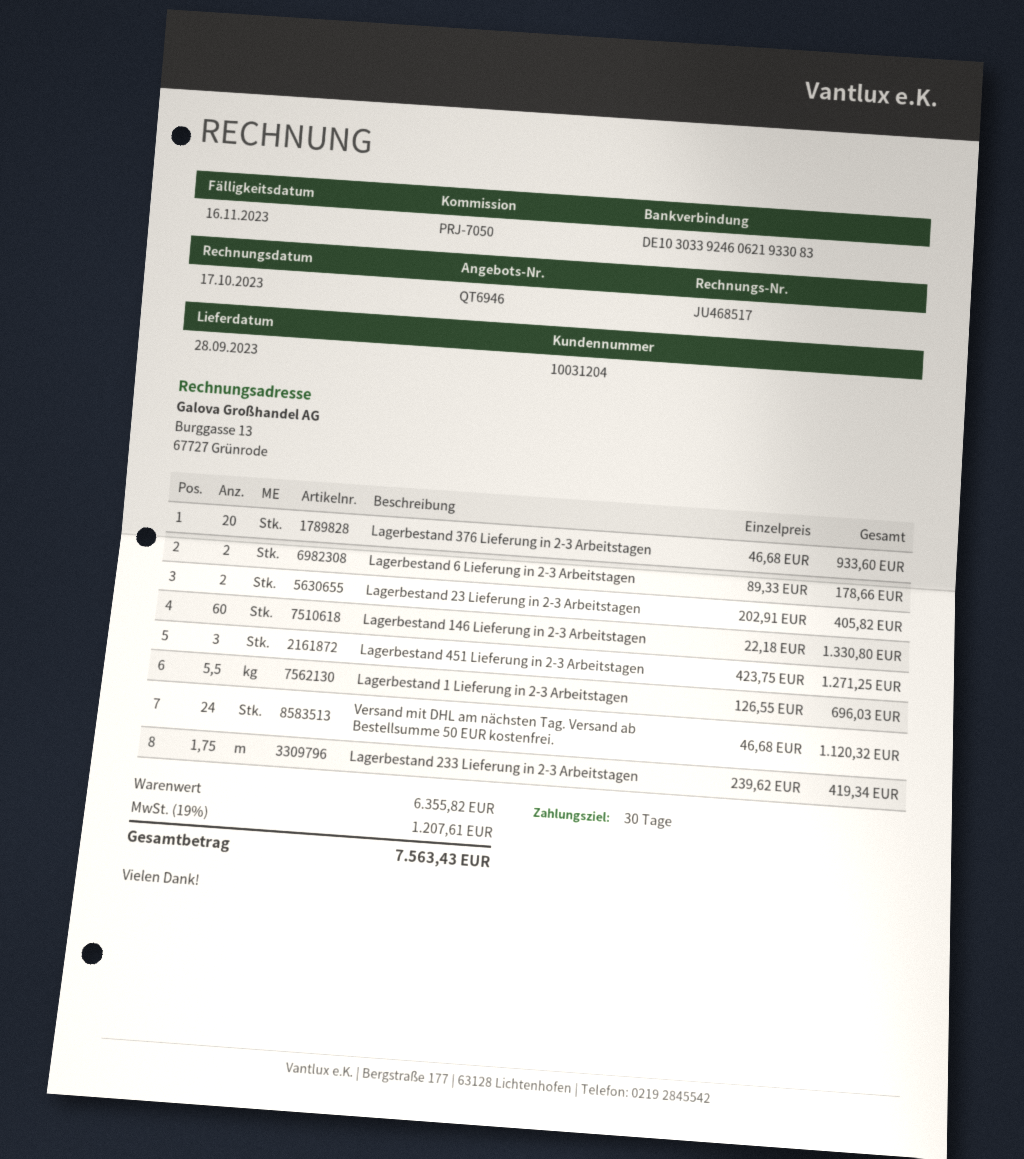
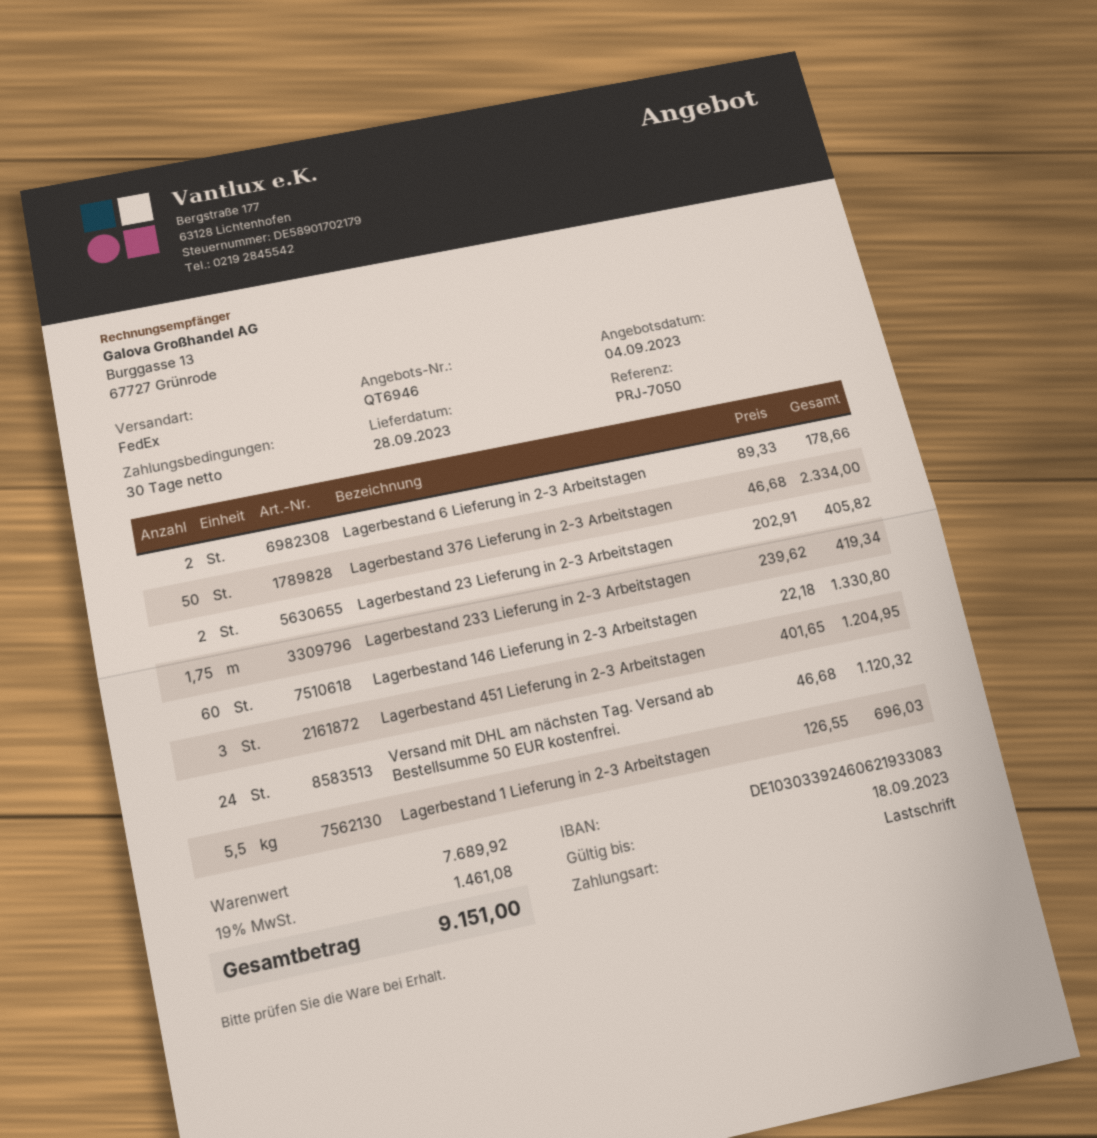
Lagerbestand 376 Lieferung in 2-3 Arbeitstagen: 20 x 46.68 = 933.60 -> 50 x 46.68 = 2334.00
Lagerbestand 451 Lieferung in 2-3 Arbeitstagen: 3 x 423.75 = 1271.25 -> 3 x 401.65 = 1204.95
subtotal: 6355.82 -> 7689.92
tax: 19% = 1207.61 -> 19% = 1461.08
total: 7563.43 -> 9151.00

